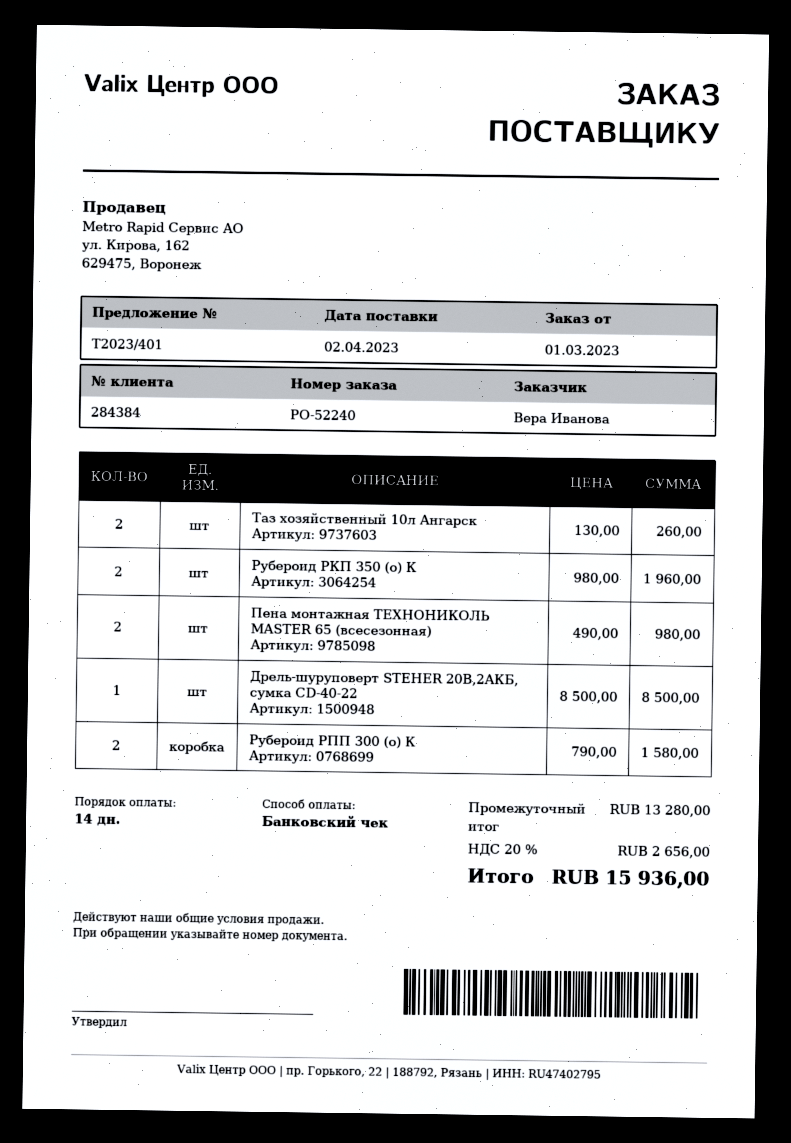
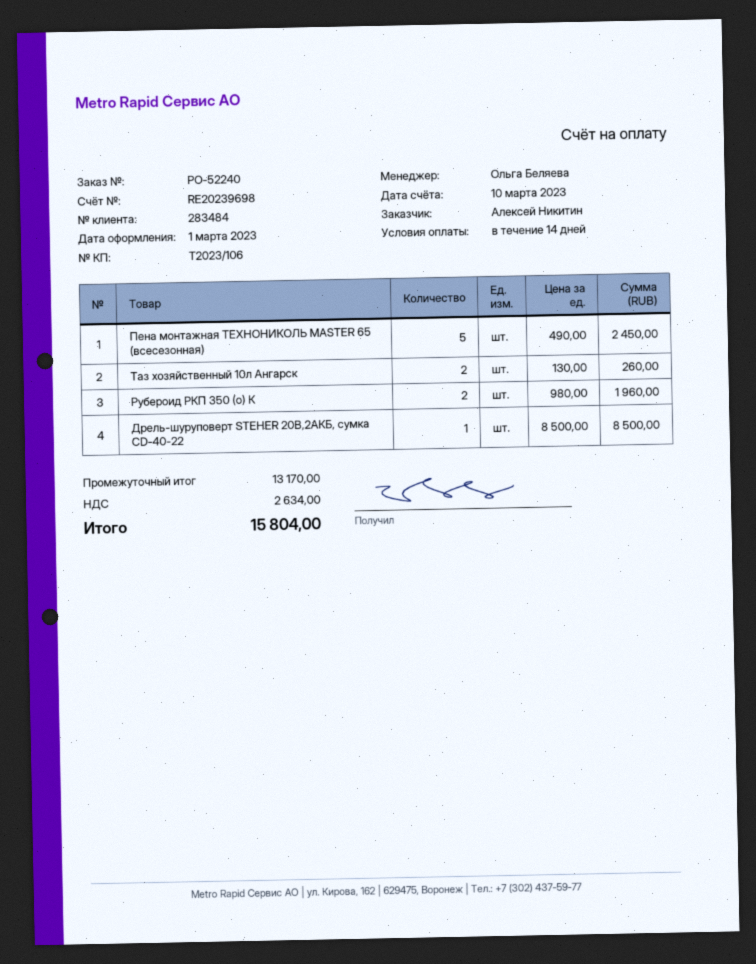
quote number: T2023/401 -> T2023/106
customer number: 284384 -> 283484
ordered by: Вера Иванова -> Алексей Никитин
Пена монтажная ТЕХНОНИКОЛЬ MASTER 65 (всесезонная): 2 x 490.00 = 980.00 -> 5 x 490.00 = 2450.00
Рубероид РПП 300 (о) К: 2 x 790.00 = 1580.00 -> none
subtotal: 13280.00 -> 13170.00
tax: 2656.00 -> 2634.00
total: 15936.00 -> 15804.00

